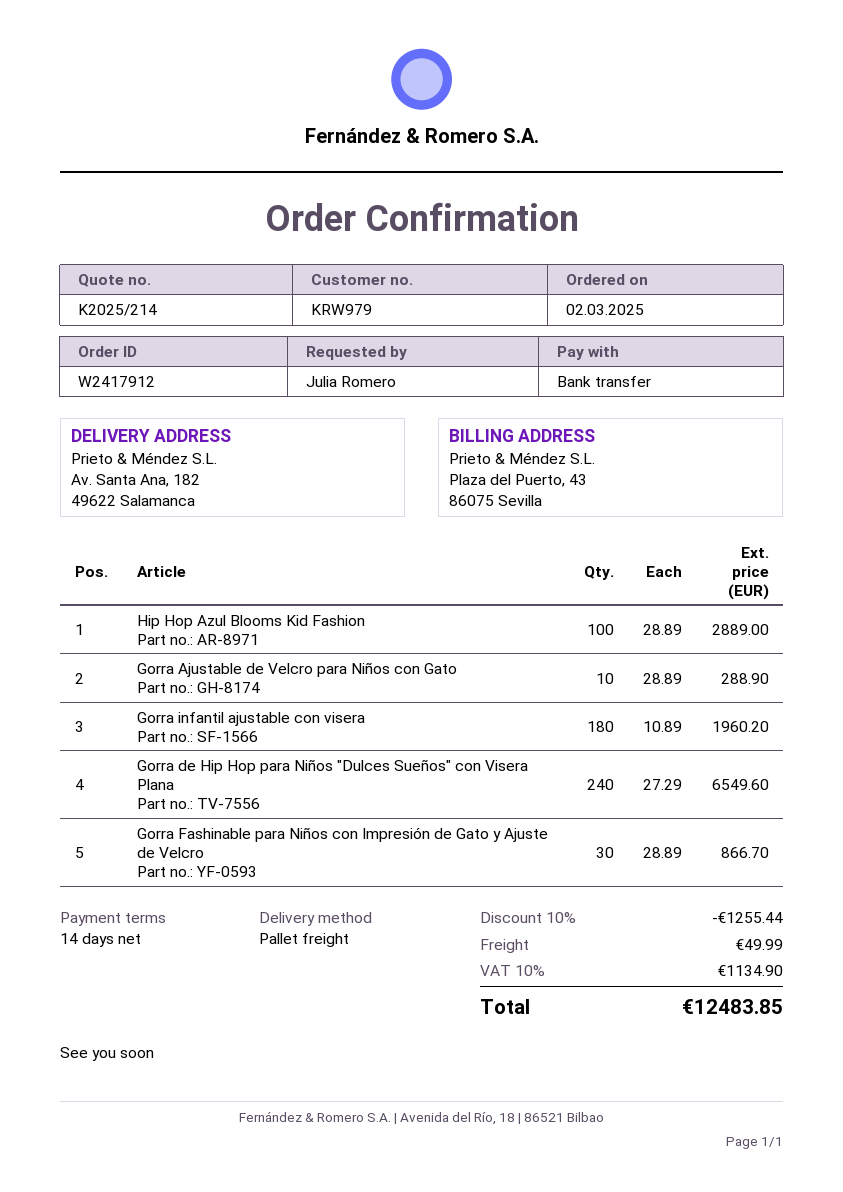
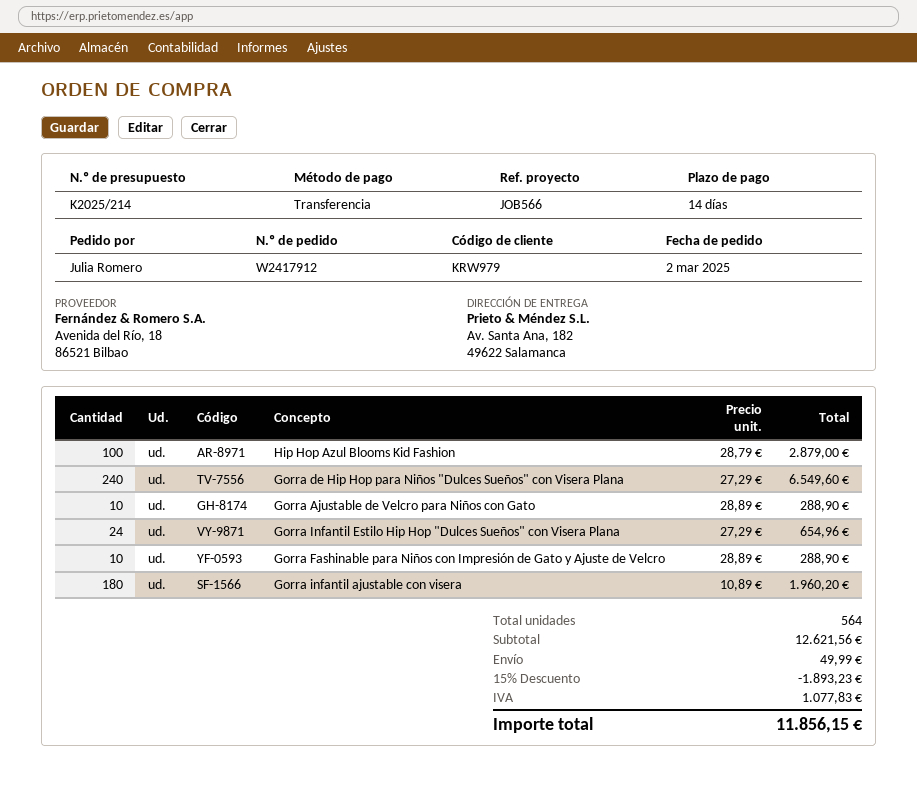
Hip Hop Azul Blooms Kid Fashion: 100 x 28.89 = 2889.00 -> 100 x 28.79 = 2879.00
Gorra Fashinable para Niños con Impresión de Gato y Ajuste de Velcro: 30 x 28.89 = 866.70 -> 10 x 28.89 = 288.90
Gorra Infantil Estilo Hip Hop "Dulces Sueños" con Visera Plana: none -> 24 x 27.29 = 654.96
discount: 10% = 1255.44 -> 15% = 1893.23
tax: 1134.90 -> 1077.83
total: 12483.85 -> 11856.15

